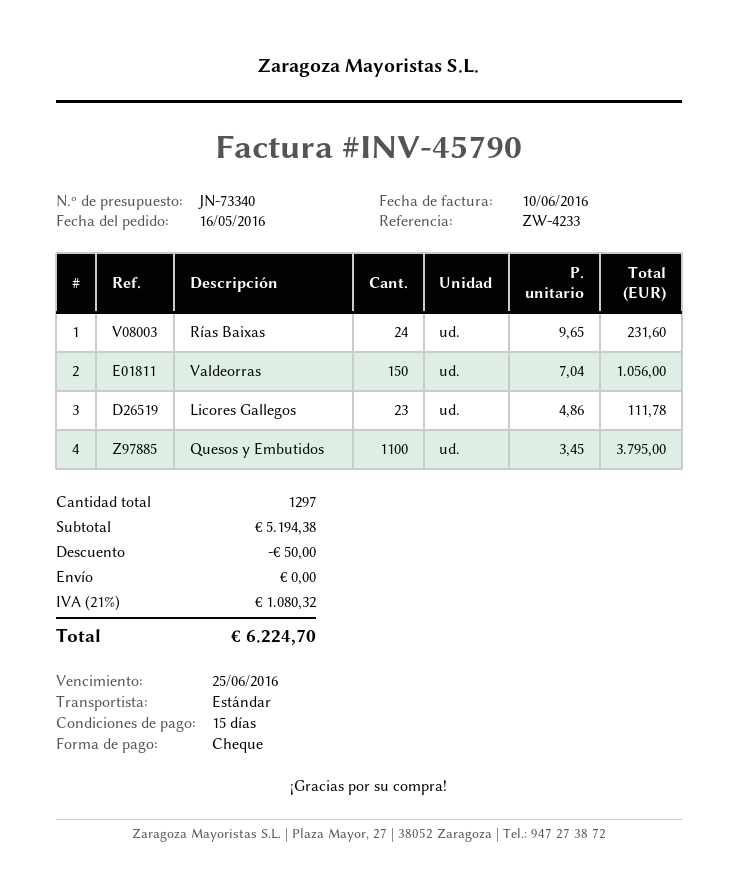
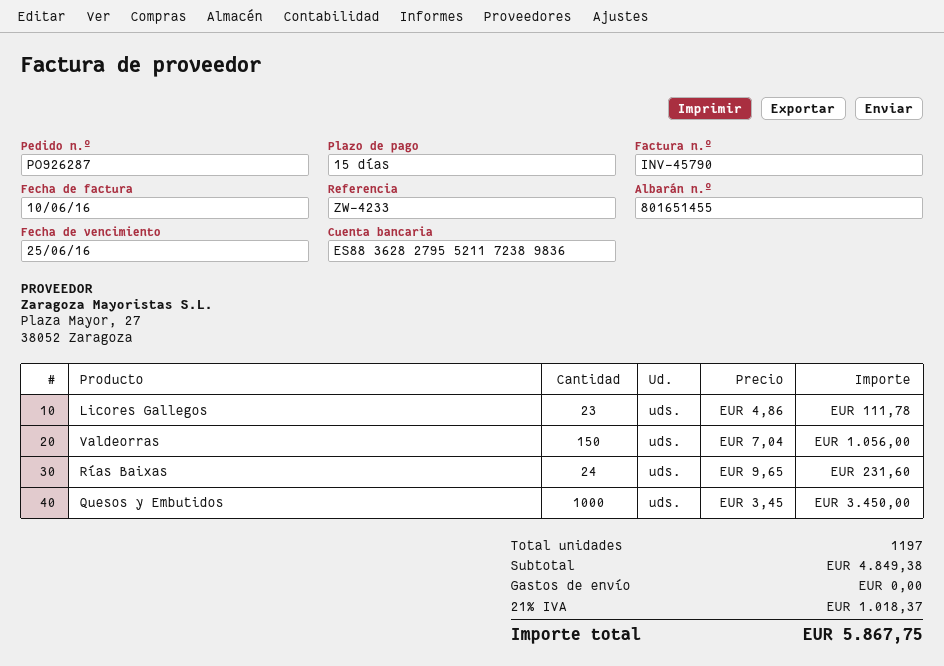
Quesos y Embutidos: 1100 x 3.45 = 3795.00 -> 1000 x 3.45 = 3450.00
total quantity: 1297 -> 1197
subtotal: 5194.38 -> 4849.38
discount: 50.00 -> none
tax: 21% = 1080.32 -> 21% = 1018.37
total: 6224.70 -> 5867.75

